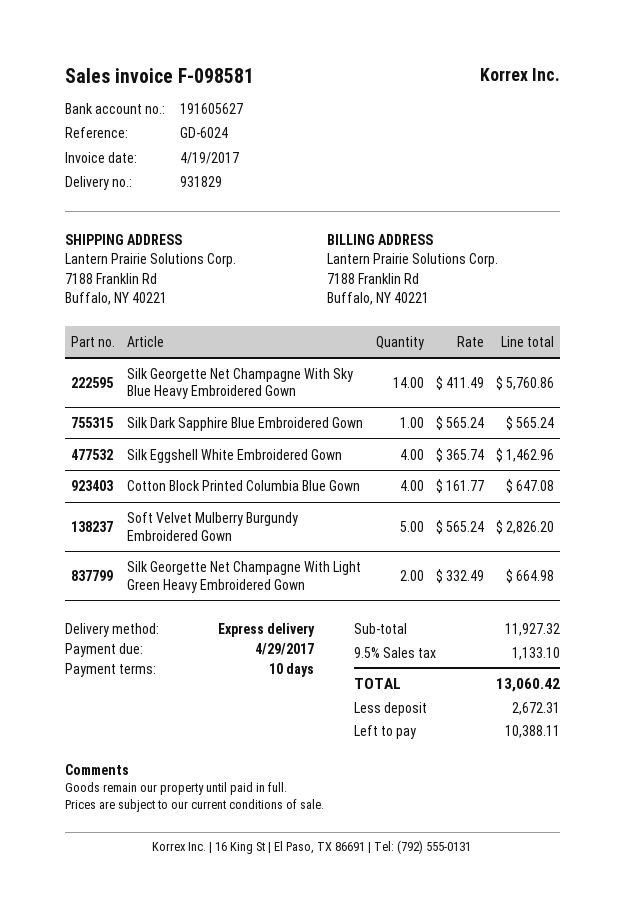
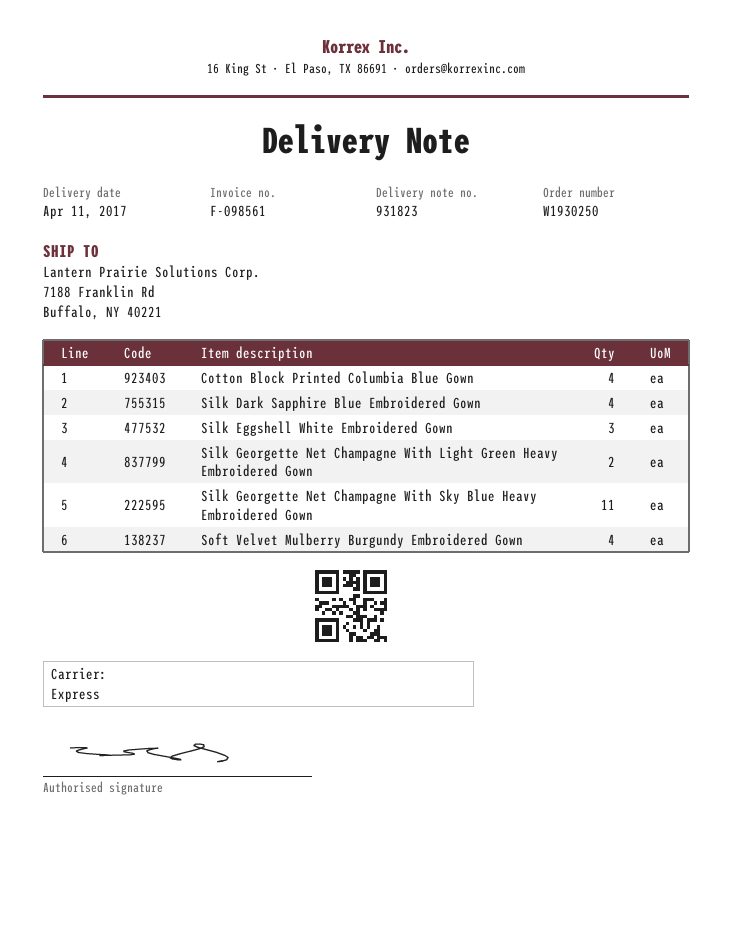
delivery note number: 931829 -> 931823
invoice number: F-098581 -> F-098561
Silk Georgette Net Champagne With Sky Blue Heavy Embroidered Gown: 14 -> 11
Silk Dark Sapphire Blue Embroidered Gown: 1 -> 4
Silk Eggshell White Embroidered Gown: 4 -> 3
Soft Velvet Mulberry Burgundy Embroidered Gown: 5 -> 4

